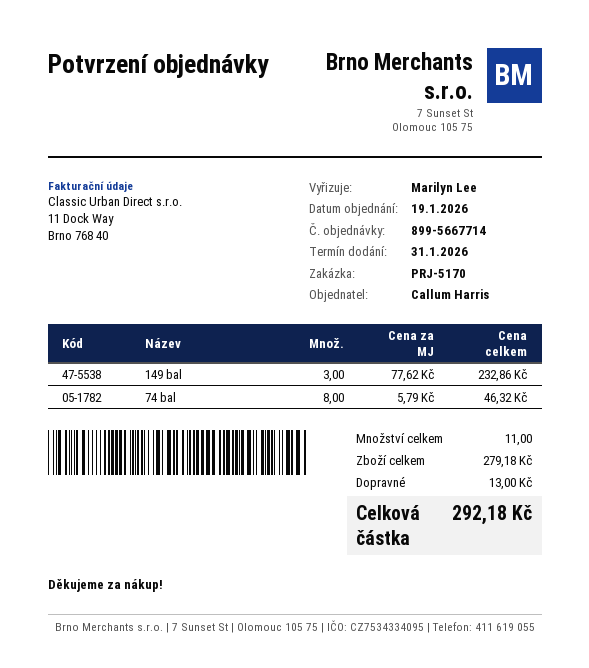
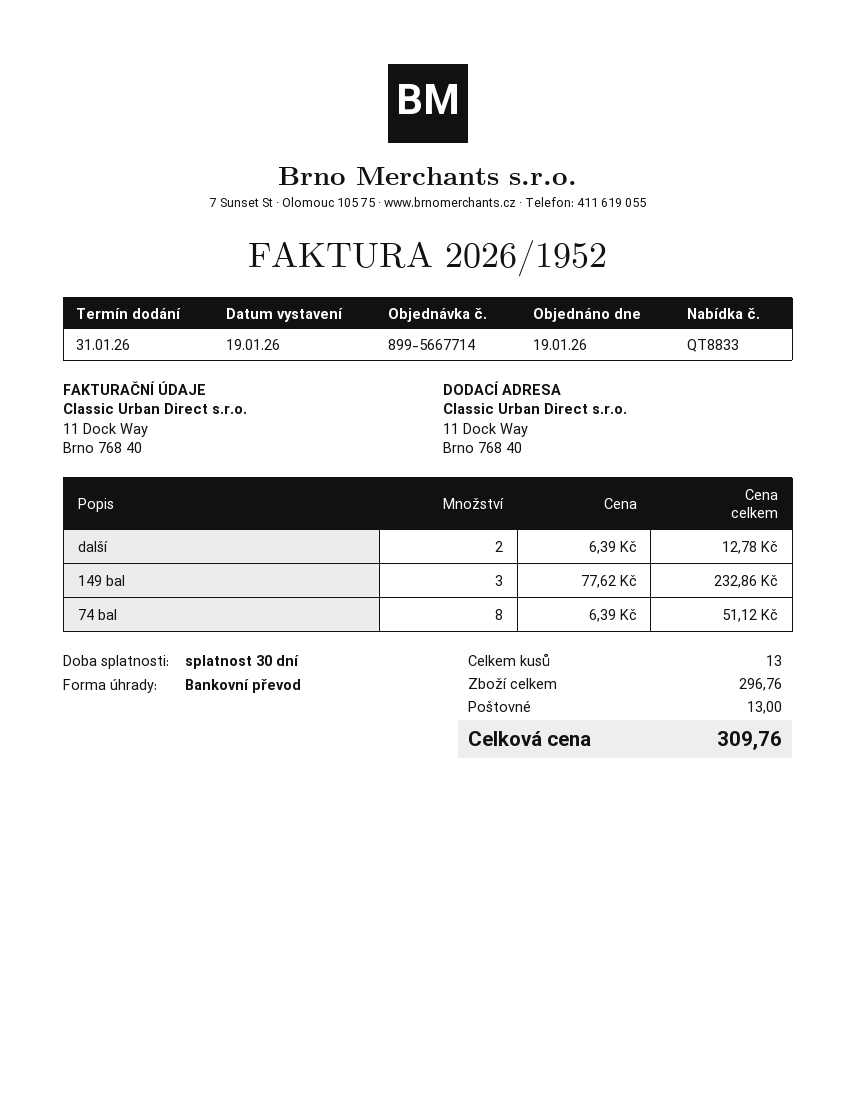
74 bal: 8 x 5.79 = 46.32 -> 8 x 6.39 = 51.12
další: none -> 2 x 6.39 = 12.78
total quantity: 11 -> 13
subtotal: 279.18 -> 296.76
total: 292.18 -> 309.76

